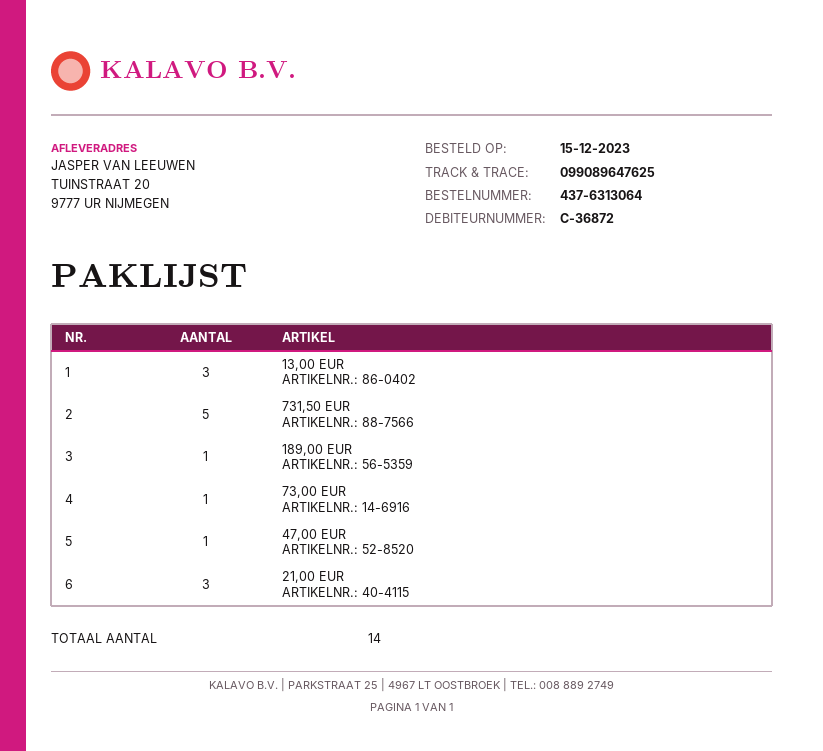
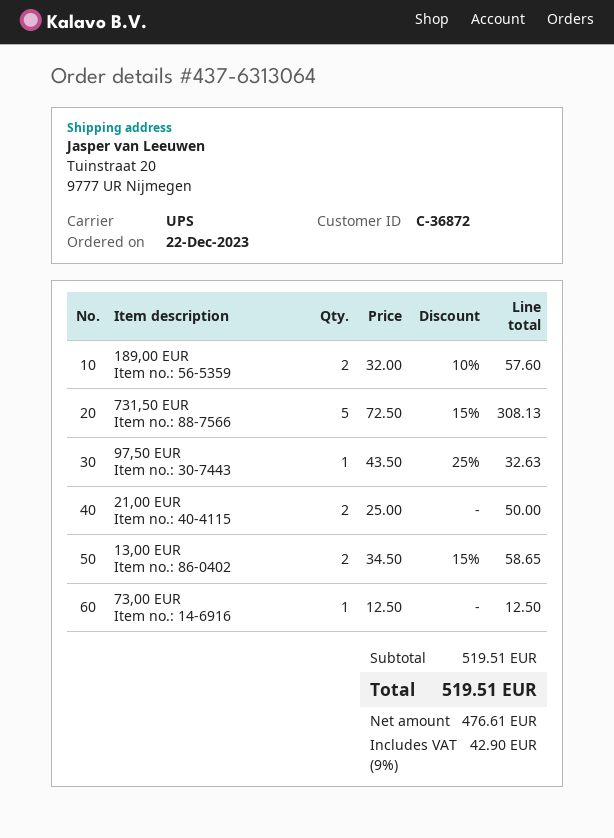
order date: 2023-12-15 -> 2023-12-22
13,00 EUR: 3 -> 2
189,00 EUR: 1 -> 2
47,00 EUR: 1 -> none
21,00 EUR: 3 -> 2
97,50 EUR: none -> 1

